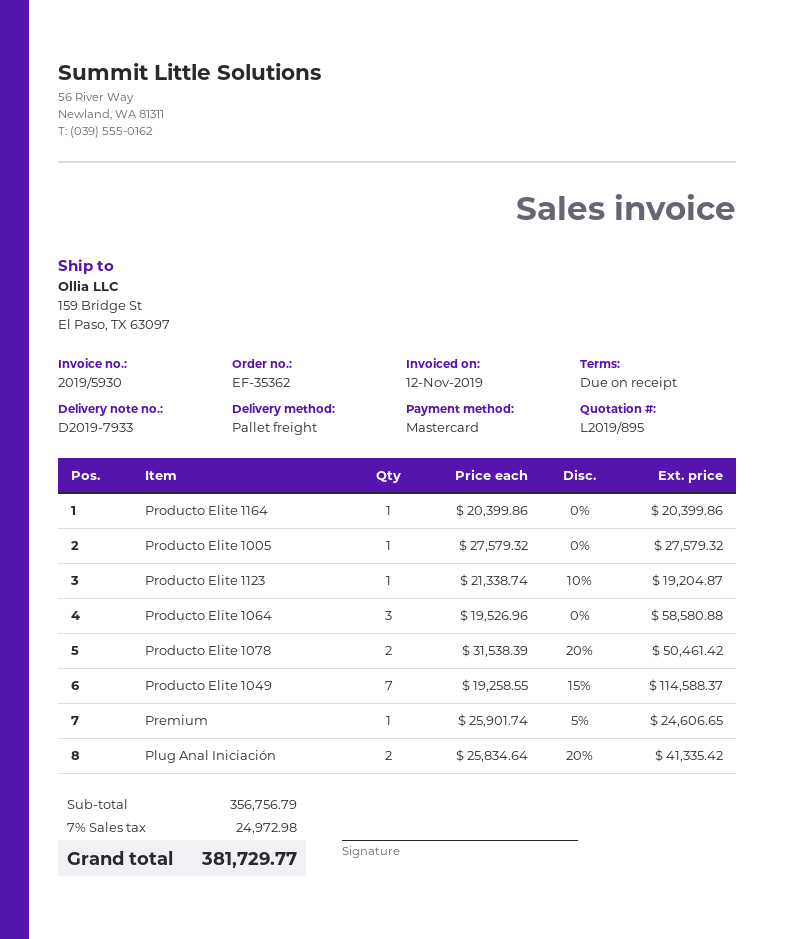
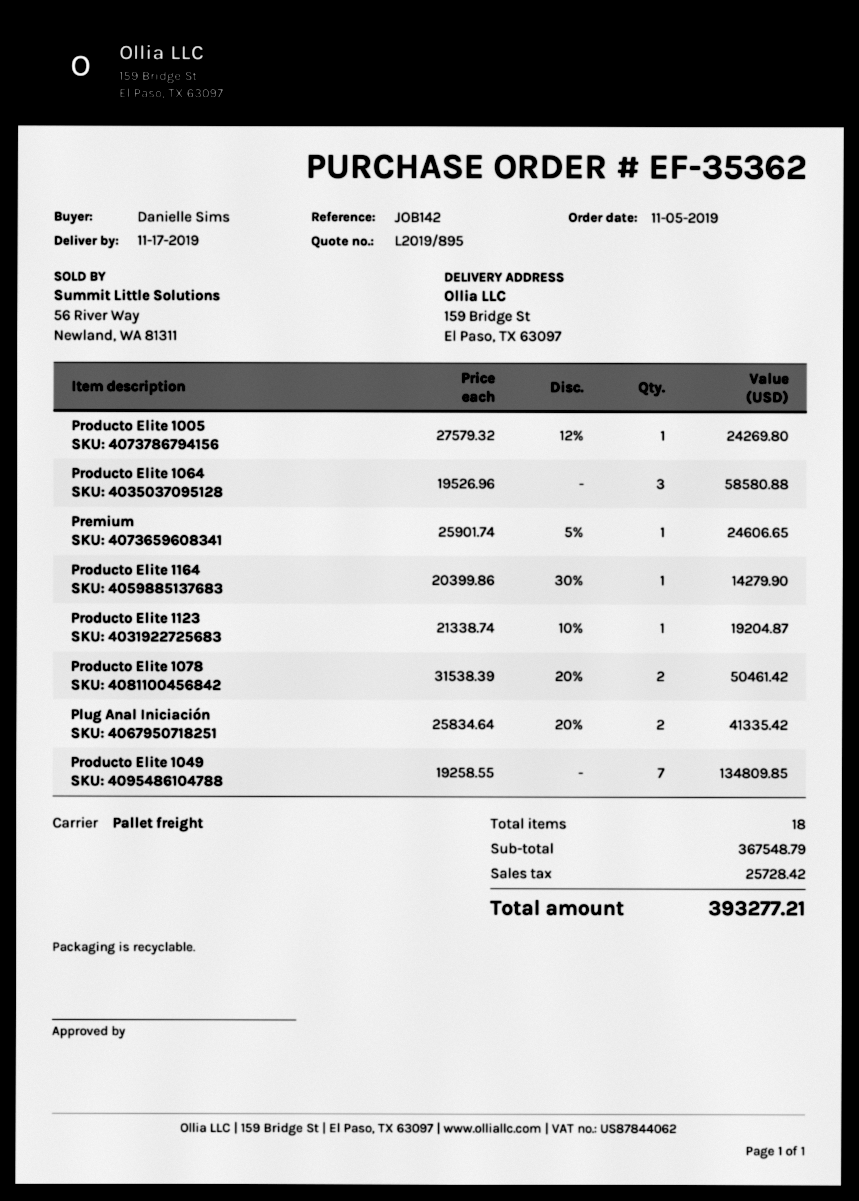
Producto Elite 1164: 1 x 20399.86 = 20399.86 -> 1 x 20399.86 - 30% = 14279.90
Producto Elite 1005: 1 x 27579.32 = 27579.32 -> 1 x 27579.32 - 12% = 24269.80
Producto Elite 1049: 7 x 19258.55 - 15% = 114588.37 -> 7 x 19258.55 = 134809.85
subtotal: 356756.79 -> 367548.79
tax: 24972.98 -> 25728.42
total: 381729.77 -> 393277.21

